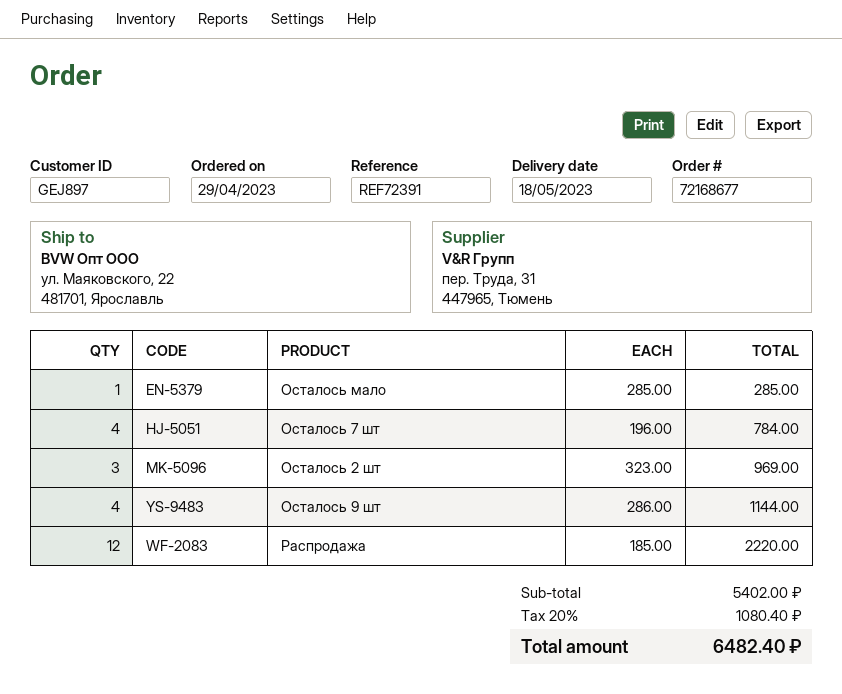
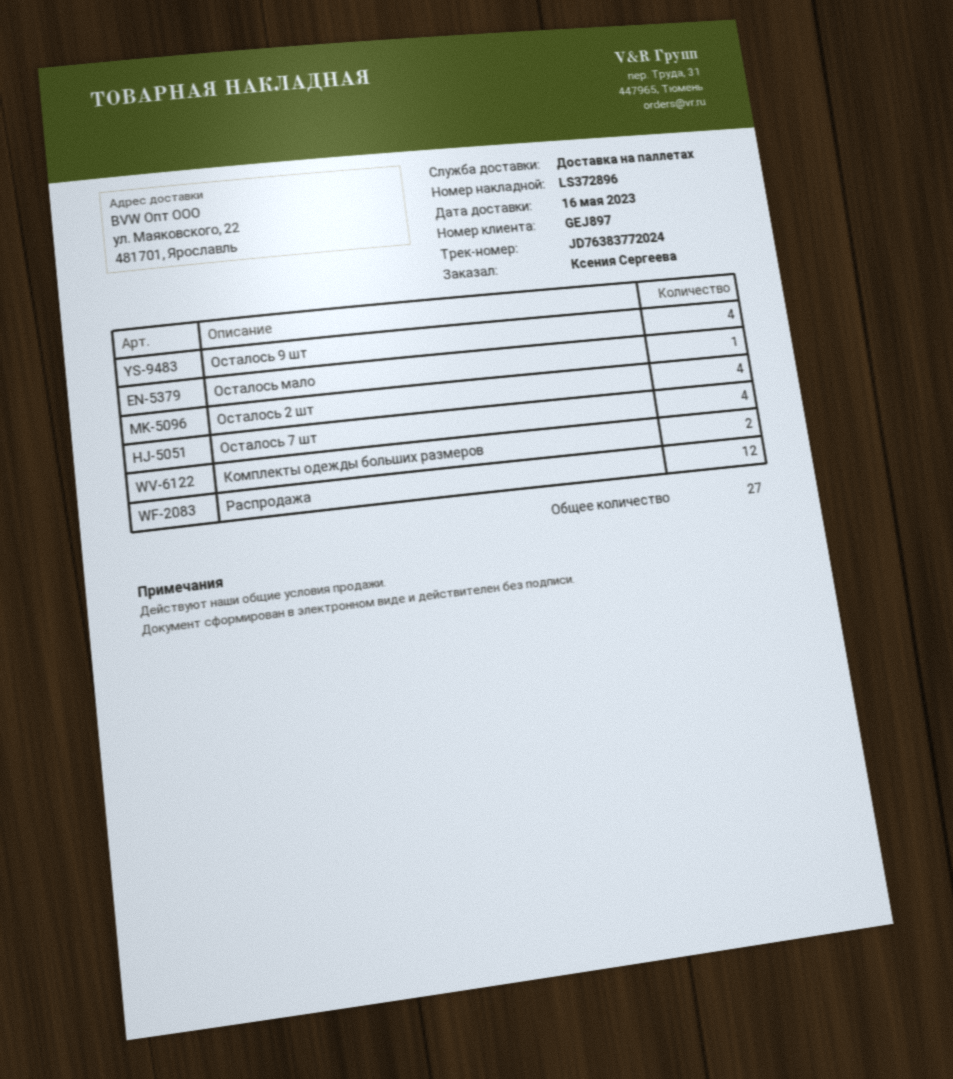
delivery date: 2023-05-18 -> 2023-05-16
Осталось 2 шт: 3 -> 4
Комплекты одежды больших размеров: none -> 2

